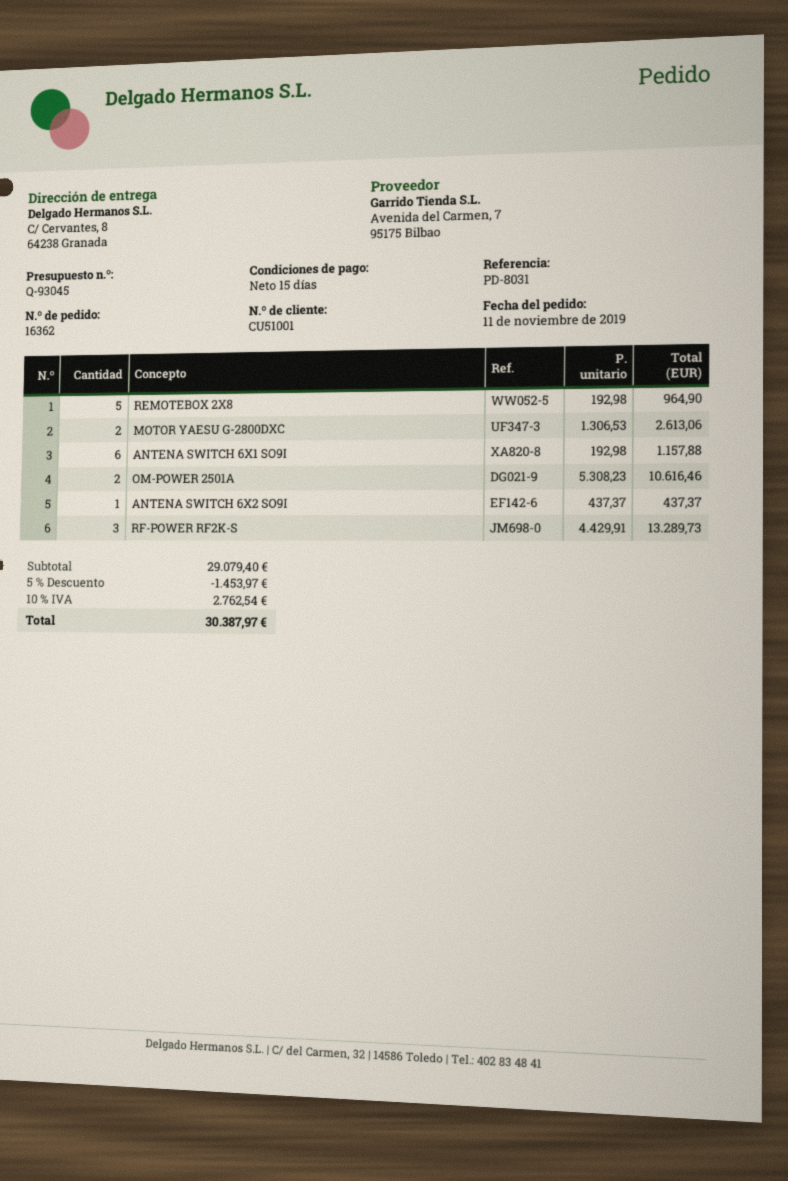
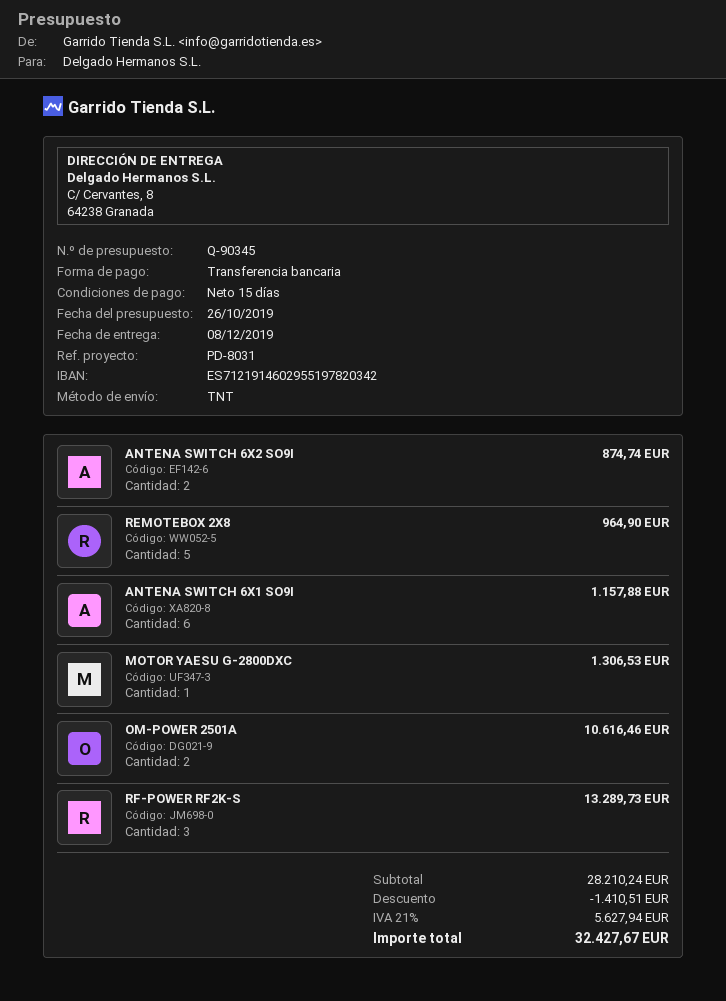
quote number: Q-93045 -> Q-90345
MOTOR YAESU G-2800DXC: 2 for 2613.06 -> 1 for 1306.53
ANTENA SWITCH 6X2 SO9I: 1 for 437.37 -> 2 for 874.74
subtotal: 29079.40 -> 28210.24
discount: 1453.97 -> 1410.51
tax: 10% = 2762.54 -> 21% = 5627.94
total: 30387.97 -> 32427.67

